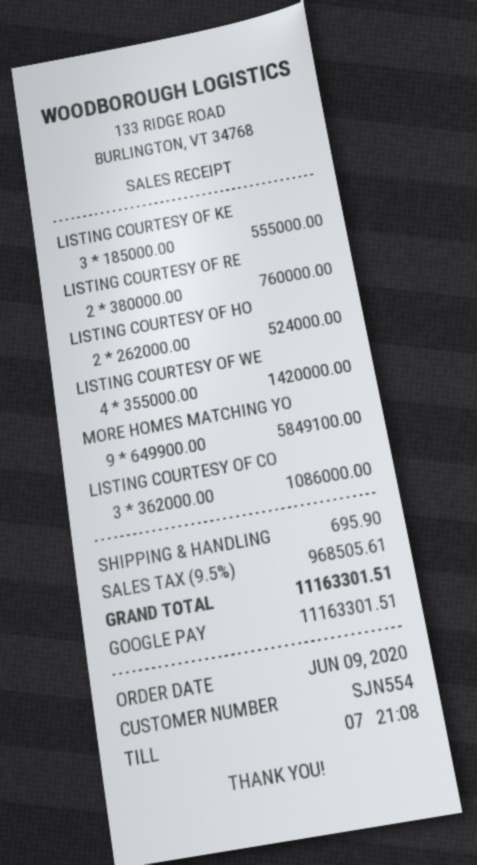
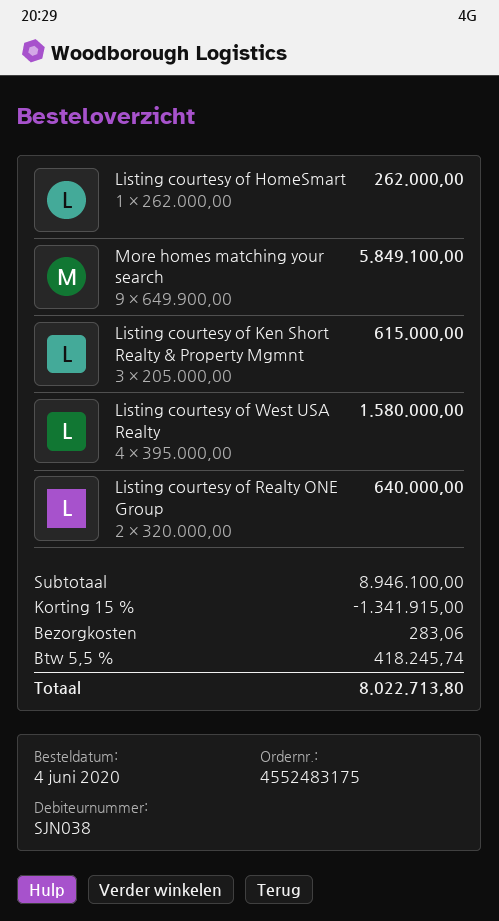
order date: 2020-06-09 -> 2020-06-04
customer number: SJN554 -> SJN038
LISTING COURTESY OF KE: 3 x 185000.00 = 555000.00 -> 3 x 205000.00 = 615000.00
LISTING COURTESY OF RE: 2 x 380000.00 = 760000.00 -> 2 x 320000.00 = 640000.00
LISTING COURTESY OF HO: 2 x 262000.00 = 524000.00 -> 1 x 262000.00 = 262000.00
LISTING COURTESY OF WE: 4 x 355000.00 = 1420000.00 -> 4 x 395000.00 = 1580000.00
LISTING COURTESY OF CO: 3 x 362000.00 = 1086000.00 -> none
discount: none -> 15% = 1341915.00
shipping: 695.90 -> 283.06
tax: 9.5% = 968505.61 -> 5.5% = 418245.74
total: 11163301.51 -> 8022713.80

